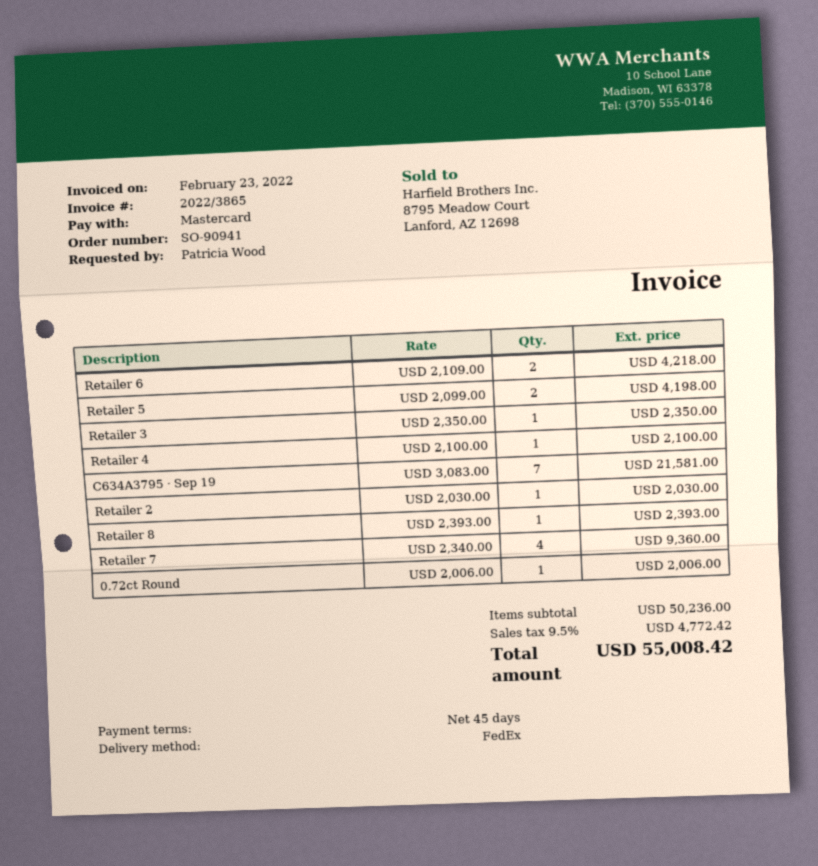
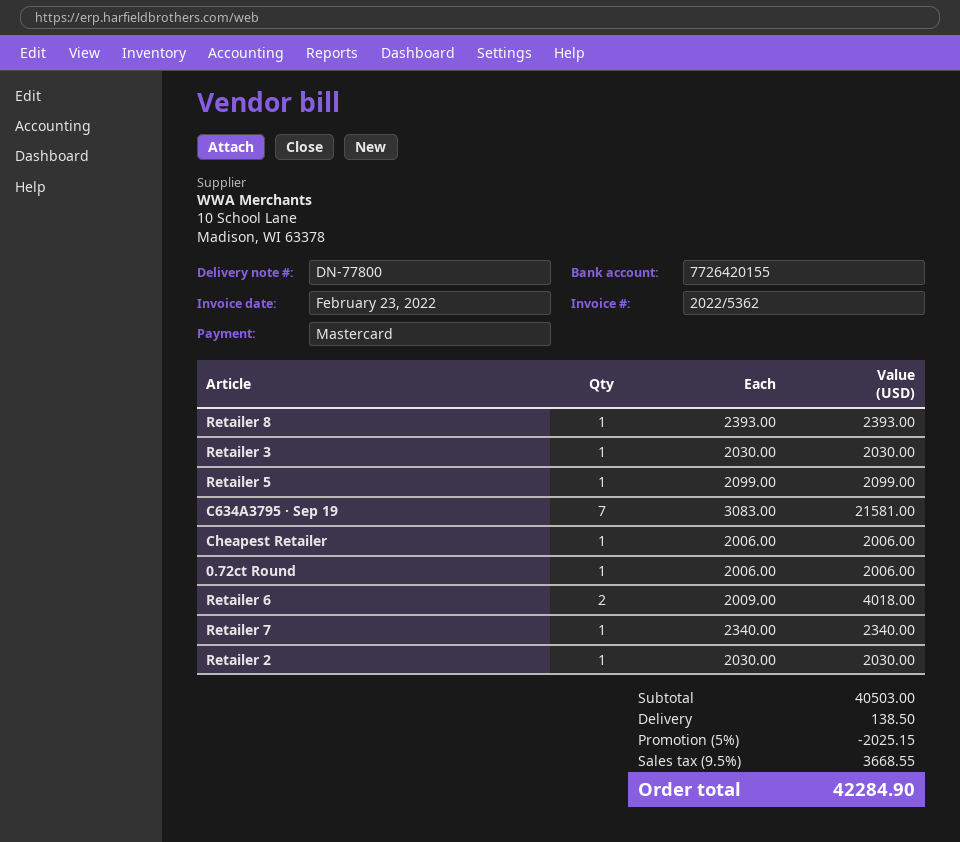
invoice number: 2022/3865 -> 2022/5362
Retailer 6: 2 x 2109.00 = 4218.00 -> 2 x 2009.00 = 4018.00
Retailer 5: 2 x 2099.00 = 4198.00 -> 1 x 2099.00 = 2099.00
Retailer 3: 1 x 2350.00 = 2350.00 -> 1 x 2030.00 = 2030.00
Retailer 4: 1 x 2100.00 = 2100.00 -> none
Retailer 7: 4 x 2340.00 = 9360.00 -> 1 x 2340.00 = 2340.00
Cheapest Retailer: none -> 1 x 2006.00 = 2006.00
subtotal: 50236.00 -> 40503.00
discount: none -> 5% = 2025.15
shipping: none -> 138.50
tax: 9.5% = 4772.42 -> 9.5% = 3668.55
total: 55008.42 -> 42284.90

